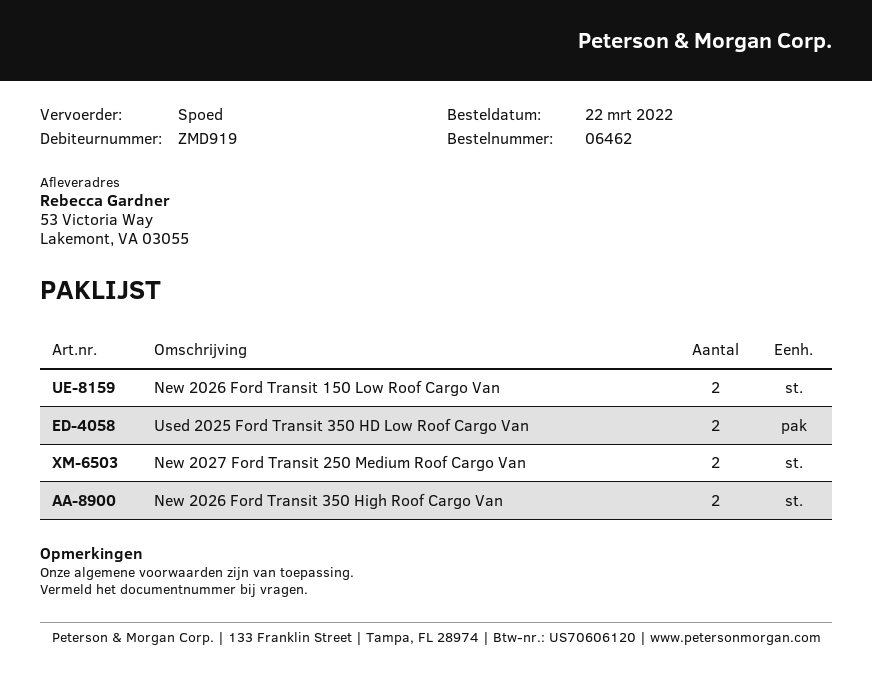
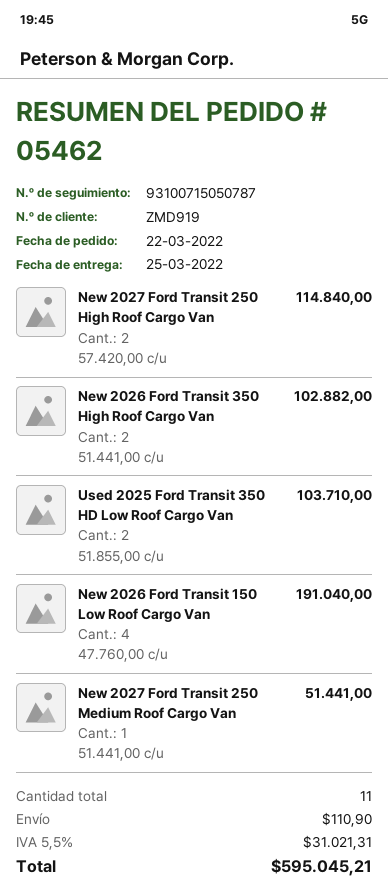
order number: 06462 -> 05462
New 2026 Ford Transit 150 Low Roof Cargo Van: 2 -> 4
New 2027 Ford Transit 250 Medium Roof Cargo Van: 2 -> 1
New 2027 Ford Transit 250 High Roof Cargo Van: none -> 2

